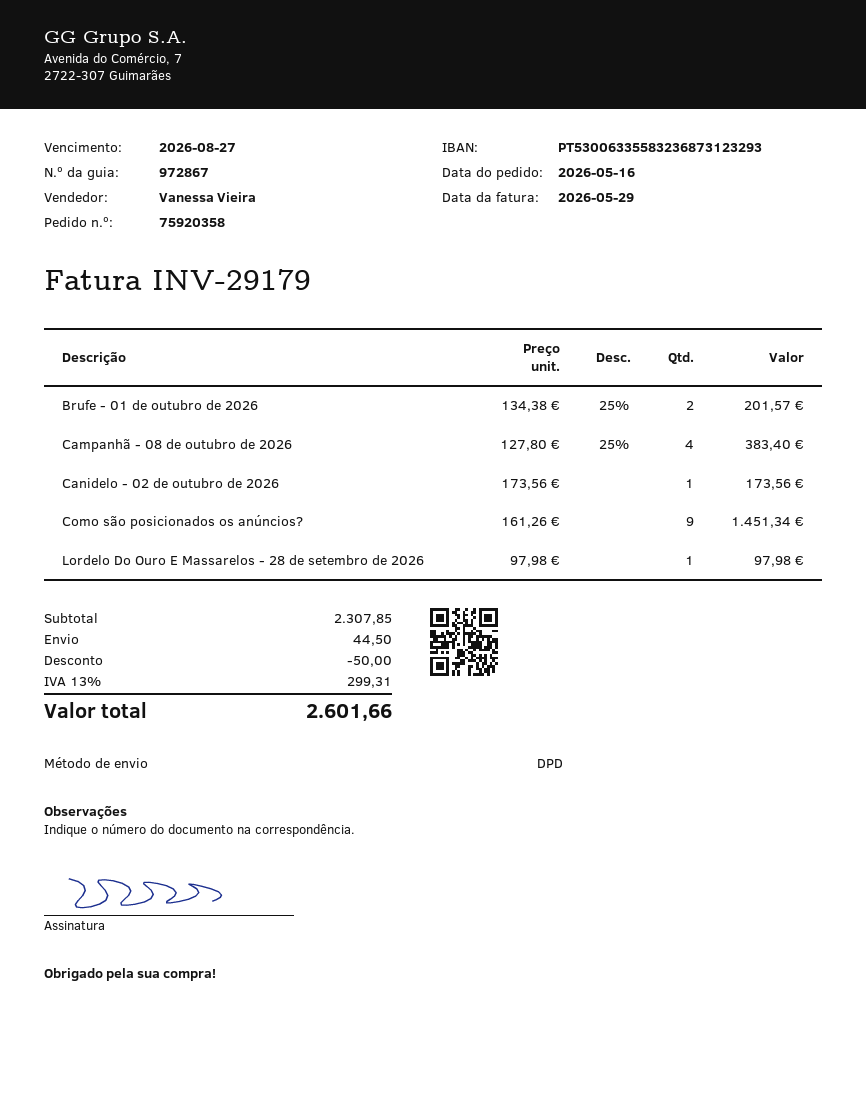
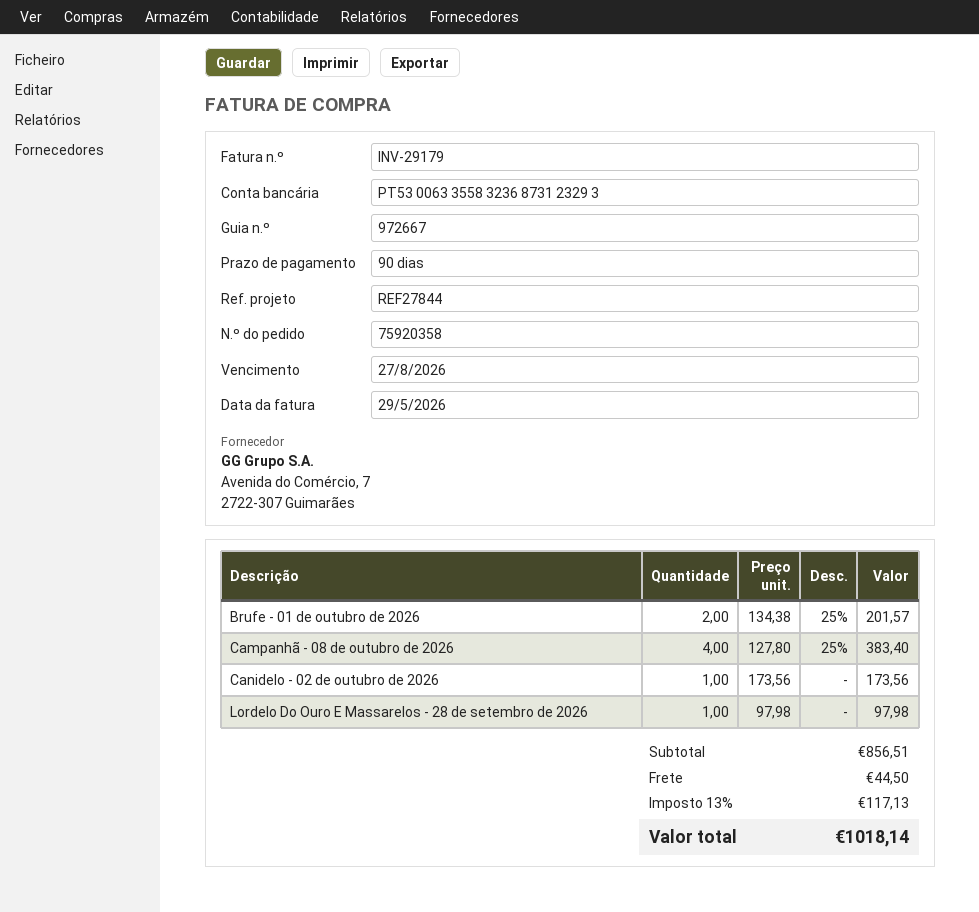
delivery note number: 972867 -> 972667
Como são posicionados os anúncios?: 9 x 161.26 = 1451.34 -> none
subtotal: 2307.85 -> 856.51
discount: 50.00 -> none
tax: 13% = 299.31 -> 13% = 117.13
total: 2601.66 -> 1018.14

